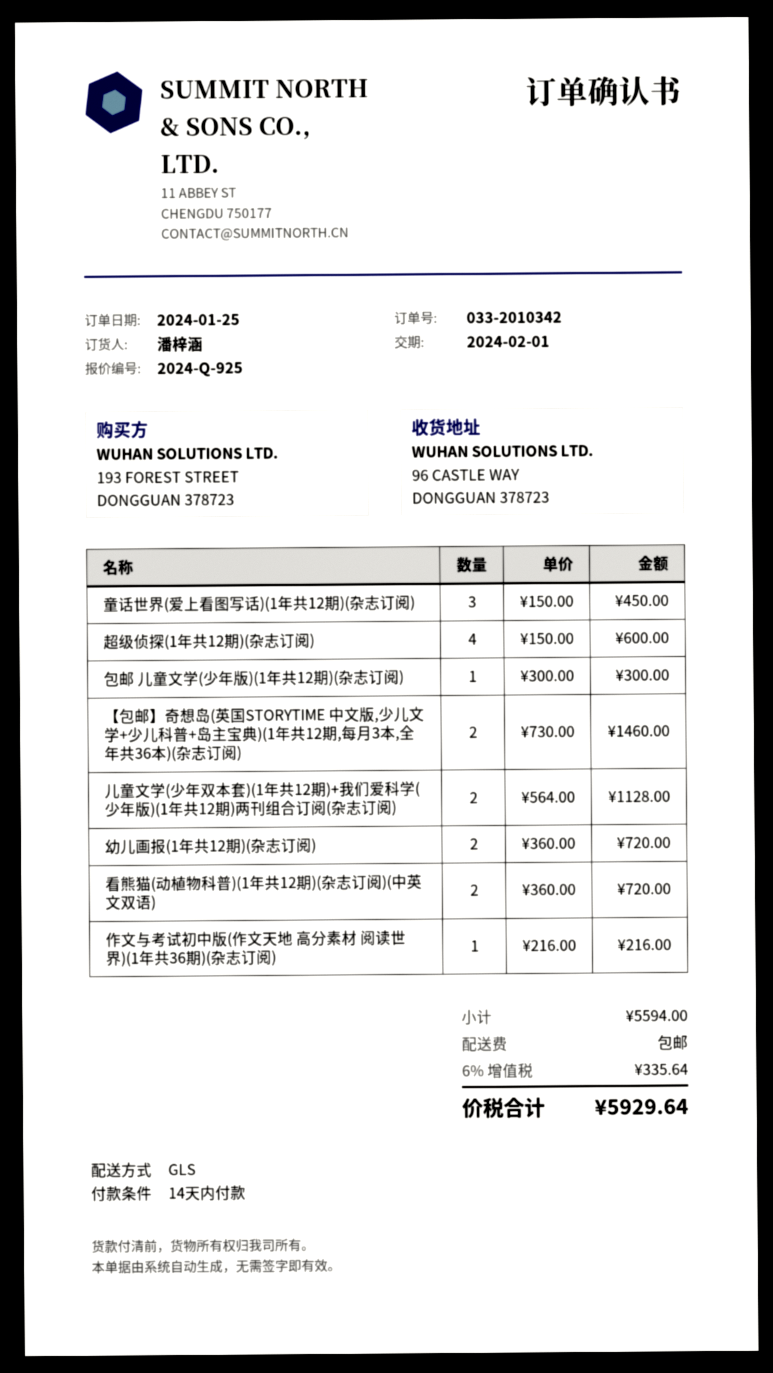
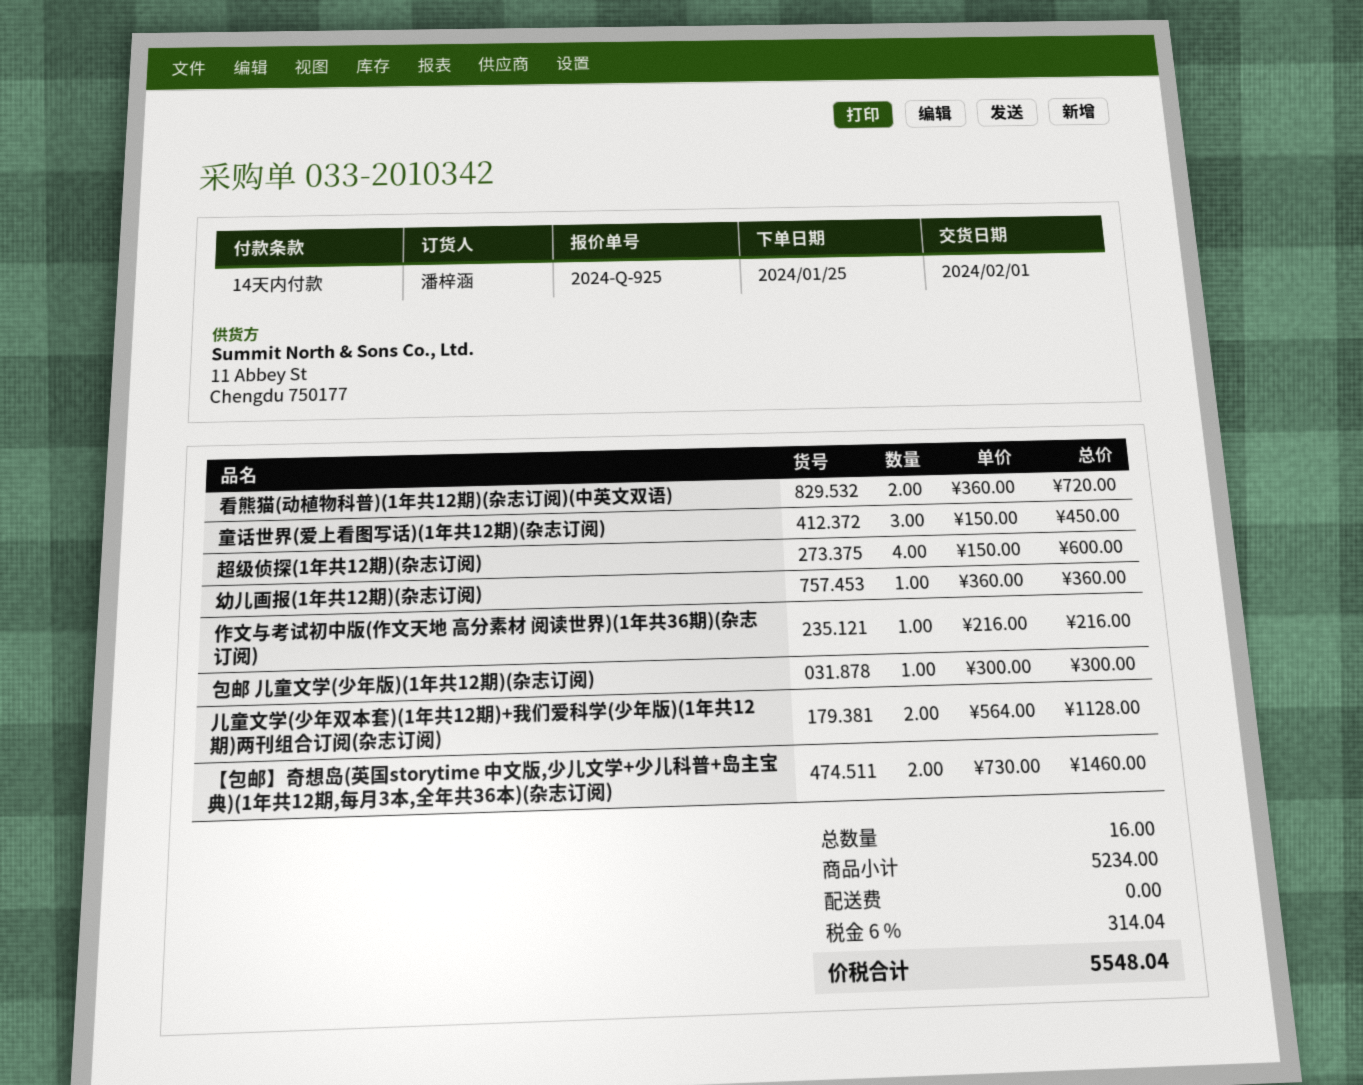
幼儿画报(1年共12期)(杂志订阅): 2 x 360.00 = 720.00 -> 1 x 360.00 = 360.00
subtotal: 5594.00 -> 5234.00
tax: 6% = 335.64 -> 6% = 314.04
total: 5929.64 -> 5548.04

